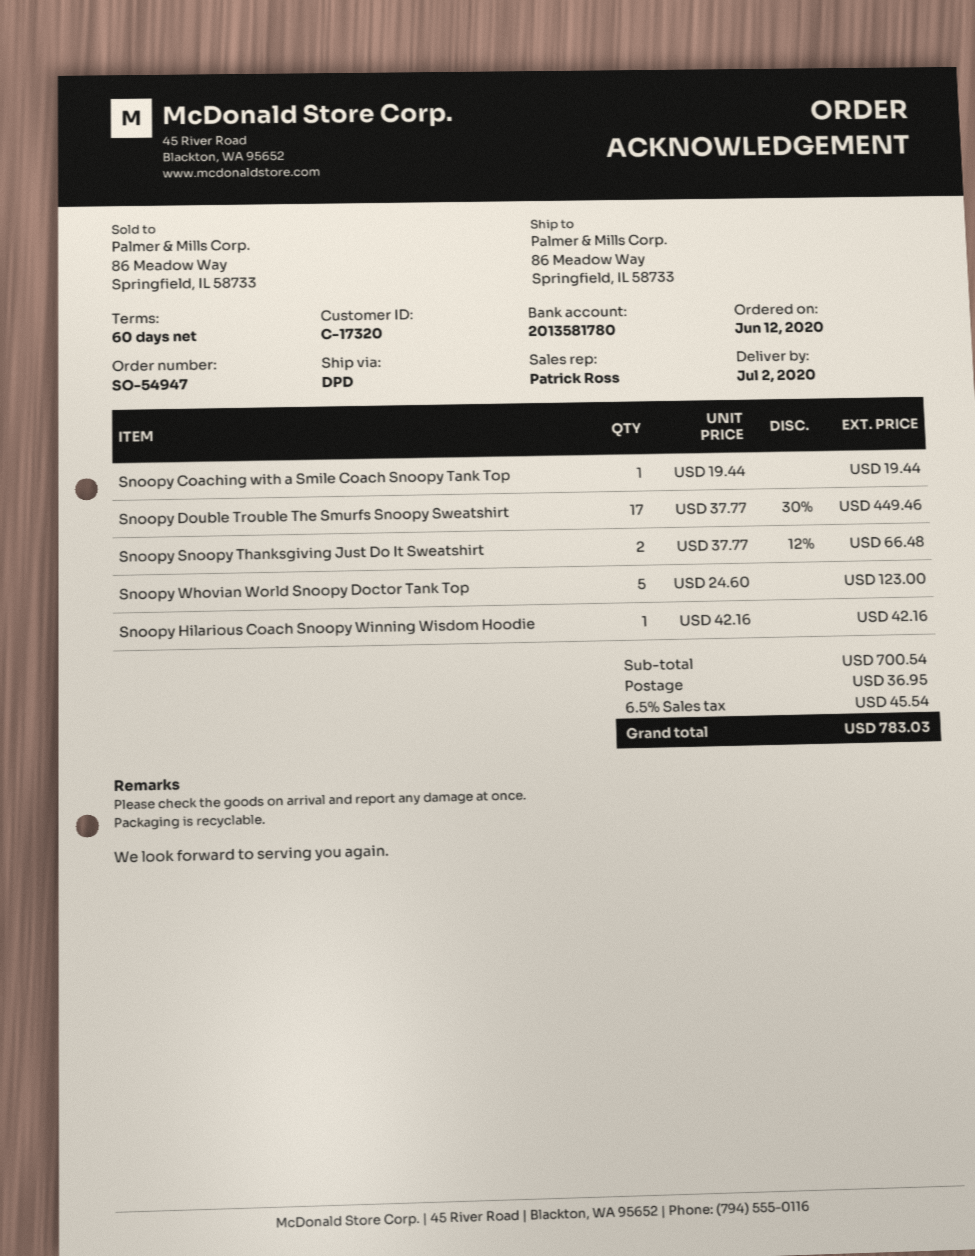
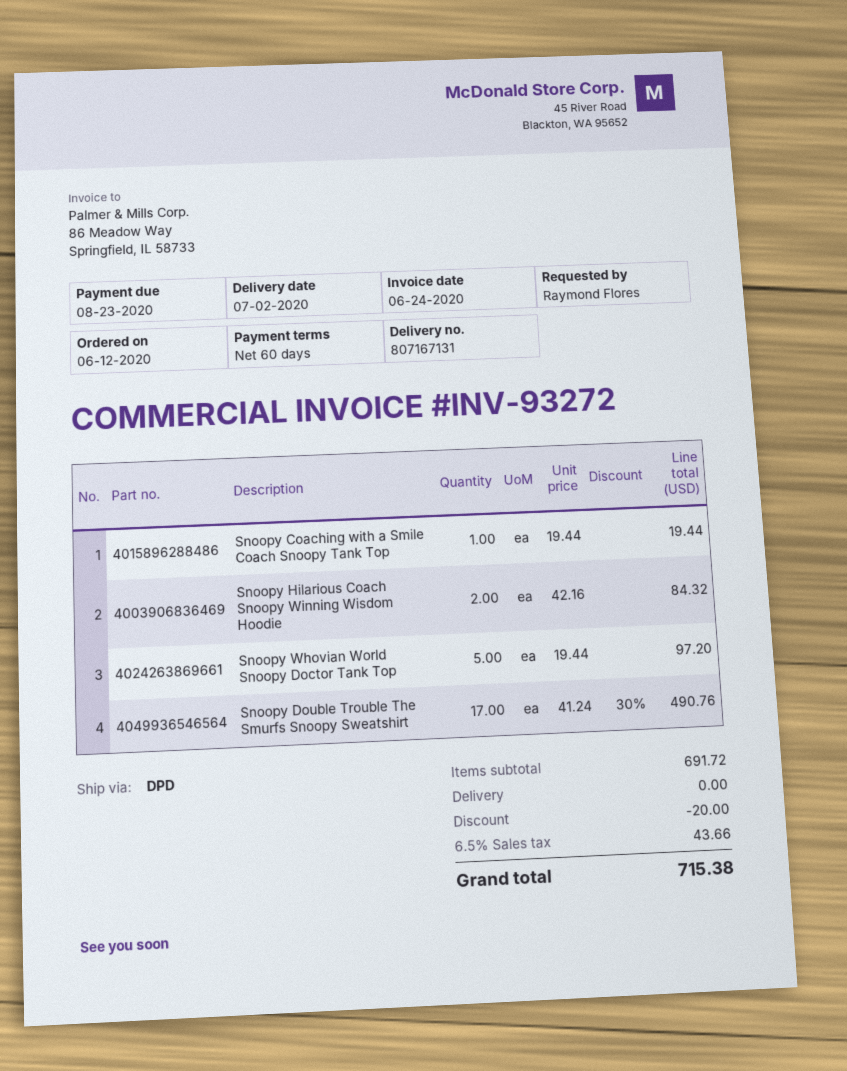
Snoopy Double Trouble The Smurfs Snoopy Sweatshirt: 17 x 37.77 - 30% = 449.46 -> 17 x 41.24 - 30% = 490.76
Snoopy Snoopy Thanksgiving Just Do It Sweatshirt: 2 x 37.77 - 12% = 66.48 -> none
Snoopy Whovian World Snoopy Doctor Tank Top: 5 x 24.60 = 123.00 -> 5 x 19.44 = 97.20
Snoopy Hilarious Coach Snoopy Winning Wisdom Hoodie: 1 x 42.16 = 42.16 -> 2 x 42.16 = 84.32
subtotal: 700.54 -> 691.72
discount: none -> 20.00
shipping: 36.95 -> 0.00
tax: 6.5% = 45.54 -> 6.5% = 43.66
total: 783.03 -> 715.38

